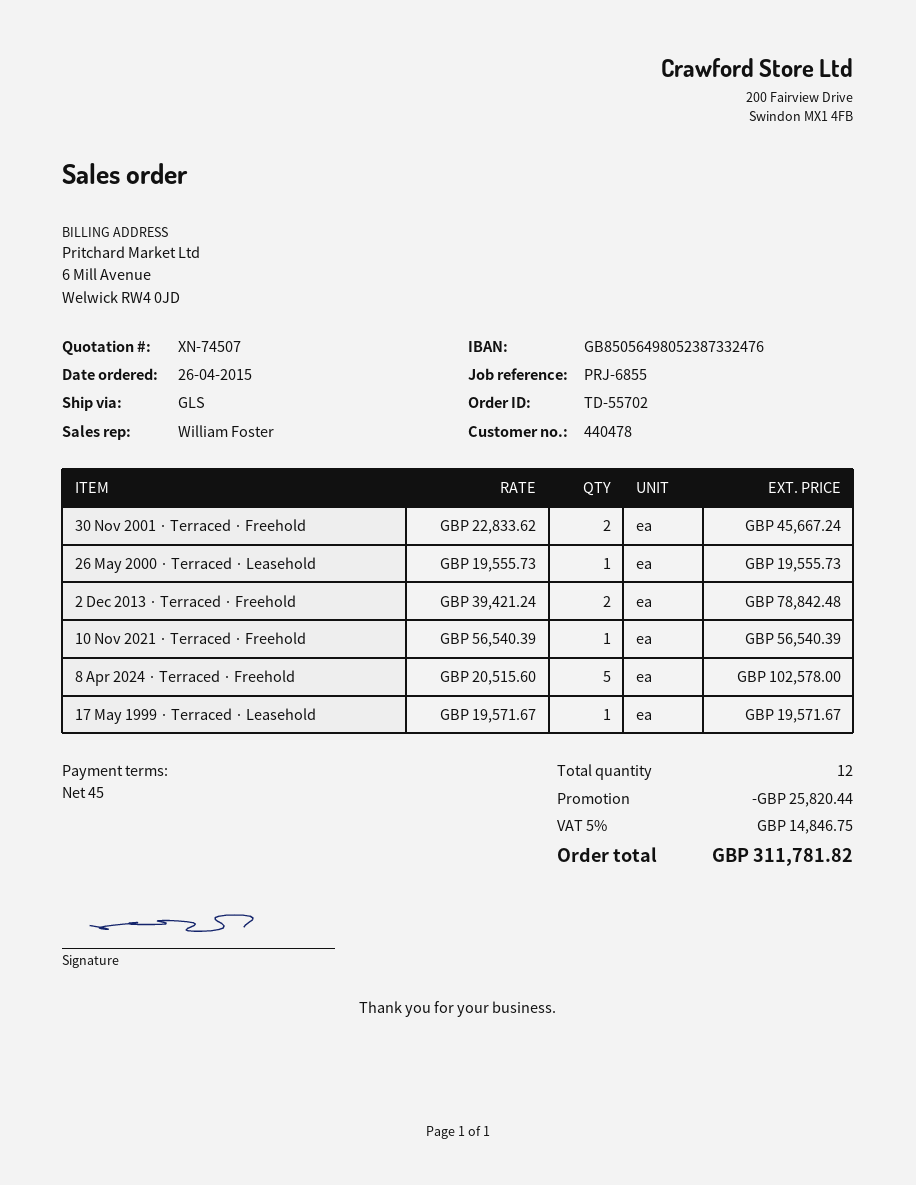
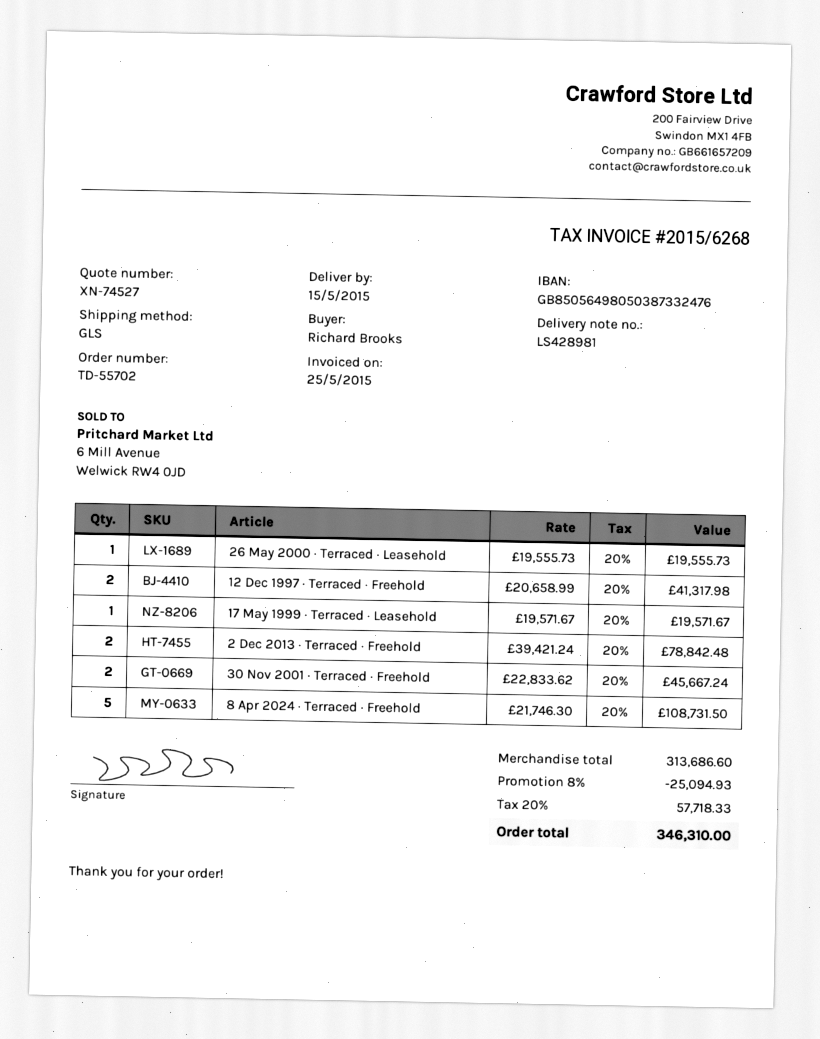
quote number: XN-74507 -> XN-74527
bank account: GB85056498052387332476 -> GB85056498050387332476
10 Nov 2021 · Terraced · Freehold: 1 x 56540.39 = 56540.39 -> none
8 Apr 2024 · Terraced · Freehold: 5 x 20515.60 = 102578.00 -> 5 x 21746.30 = 108731.50
12 Dec 1997 · Terraced · Freehold: none -> 2 x 20658.99 = 41317.98
discount: 25820.44 -> 25094.93
tax: 5% = 14846.75 -> 20% = 57718.33
total: 311781.82 -> 346310.00

